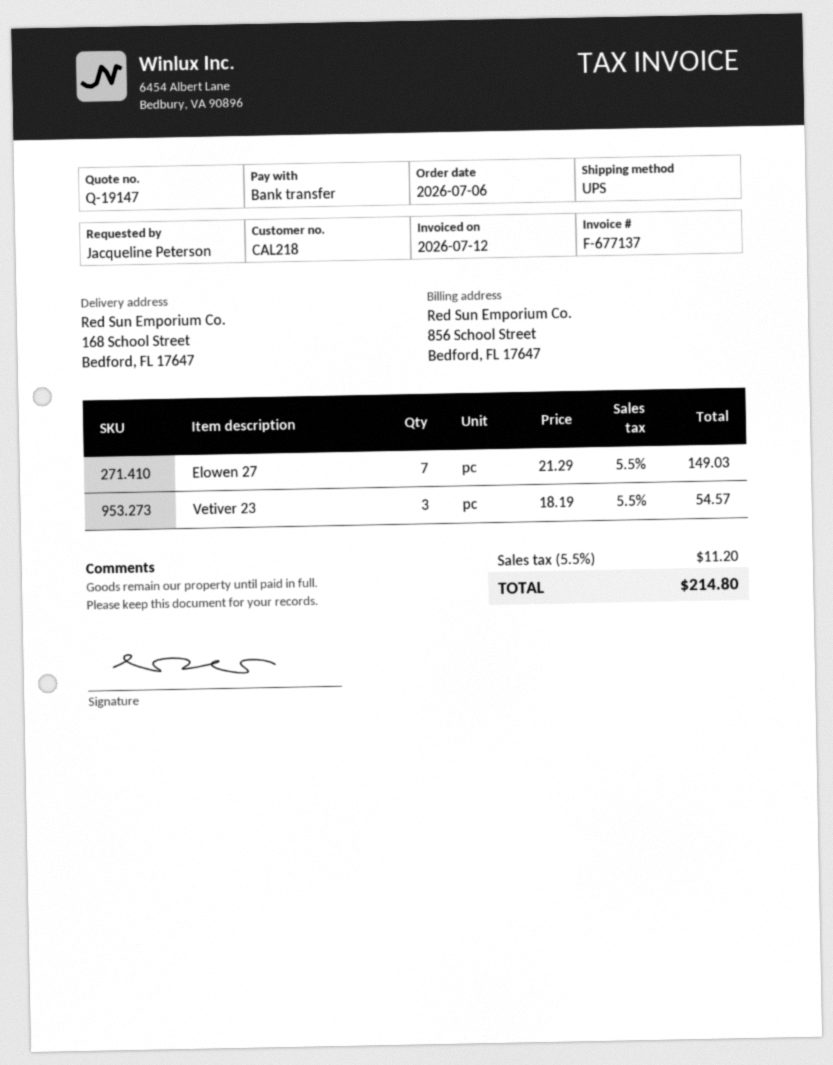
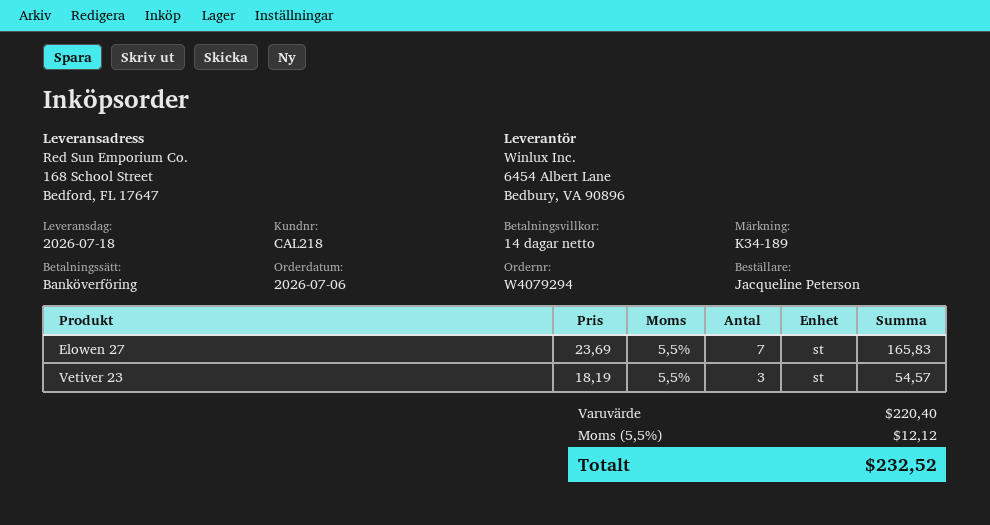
Elowen 27: 7 x 21.29 = 149.03 -> 7 x 23.69 = 165.83
tax: 5.5% = 11.20 -> 5.5% = 12.12
total: 214.80 -> 232.52

